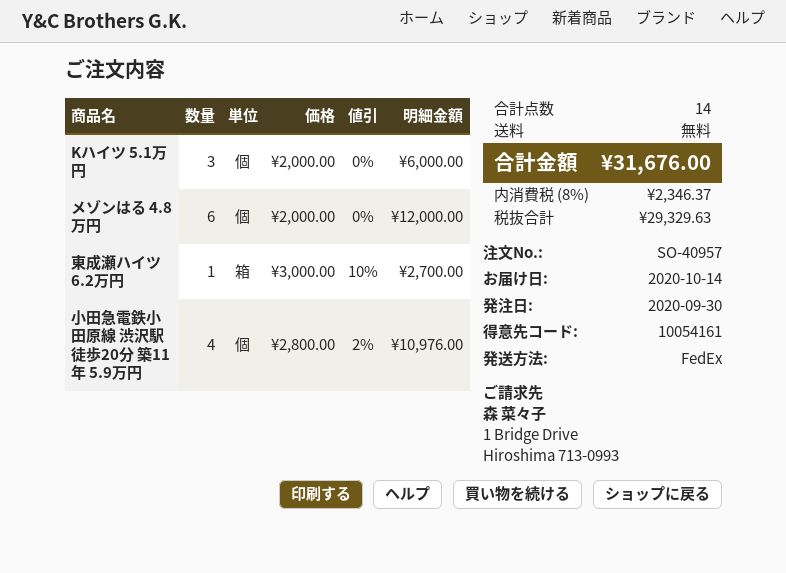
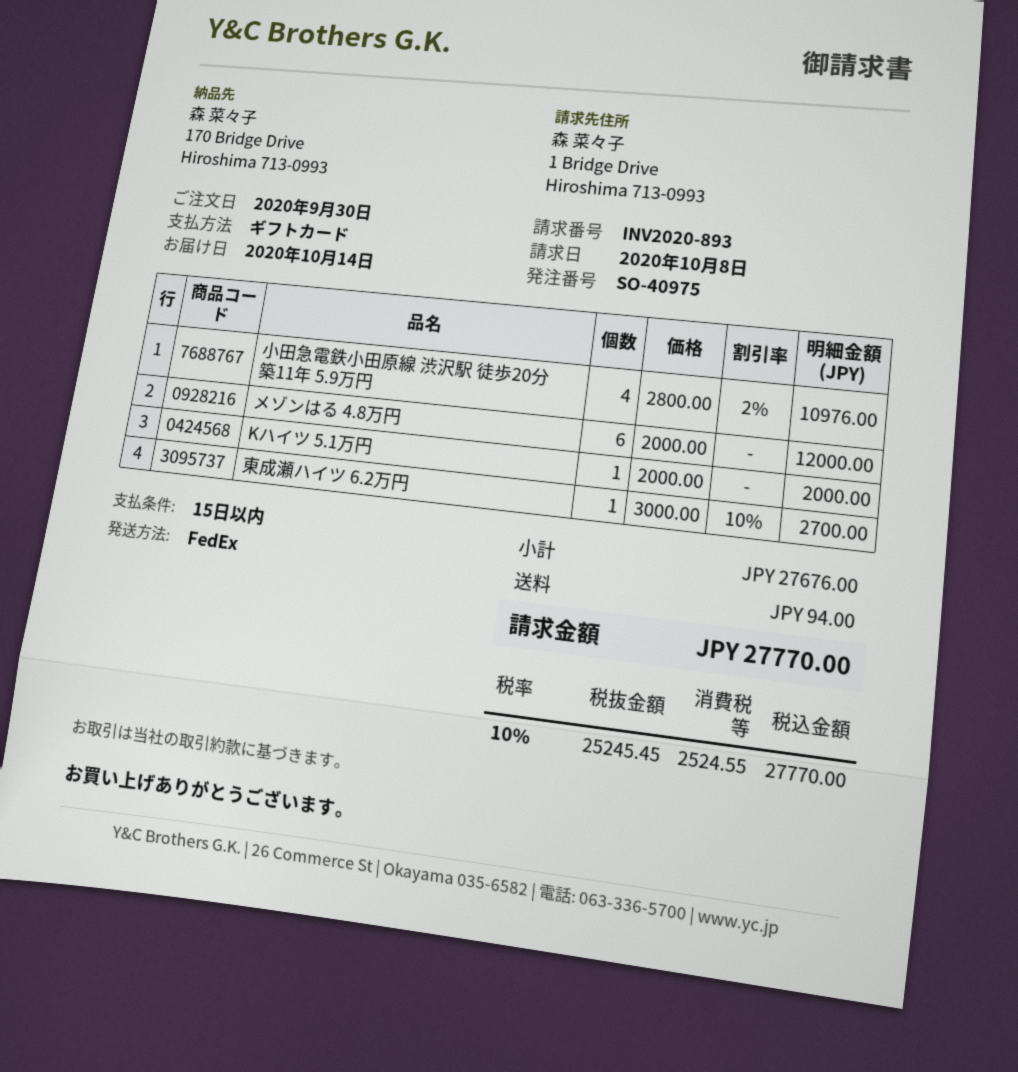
order number: SO-40957 -> SO-40975
Kハイツ 5.1万円: 3 x 2000.00 = 6000.00 -> 1 x 2000.00 = 2000.00
shipping: 0.00 -> 94.00
net: 29329.63 -> 25245.45
tax: 8% = 2346.37 -> 10% = 2524.55
total: 31676.00 -> 27770.00

